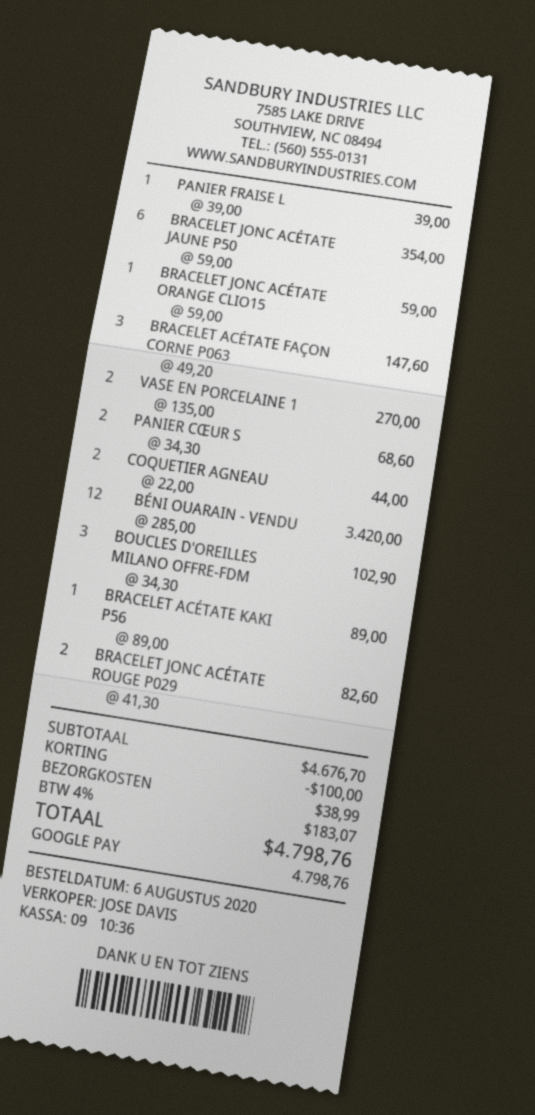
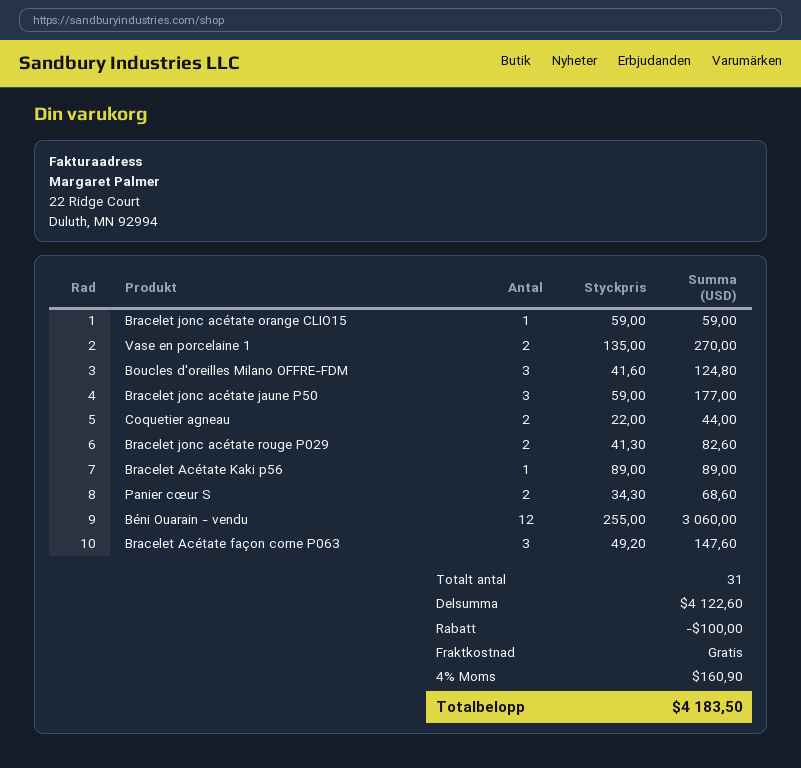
PANIER FRAISE L: 1 x 39.00 = 39.00 -> none
BRACELET JONC ACÉTATE JAUNE P50: 6 x 59.00 = 354.00 -> 3 x 59.00 = 177.00
BÉNI OUARAIN - VENDU: 12 x 285.00 = 3420.00 -> 12 x 255.00 = 3060.00
BOUCLES D'OREILLES MILANO OFFRE-FDM: 3 x 34.30 = 102.90 -> 3 x 41.60 = 124.80
subtotal: 4676.70 -> 4122.60
shipping: 38.99 -> 0.00
tax: 4% = 183.07 -> 4% = 160.90
total: 4798.76 -> 4183.50

